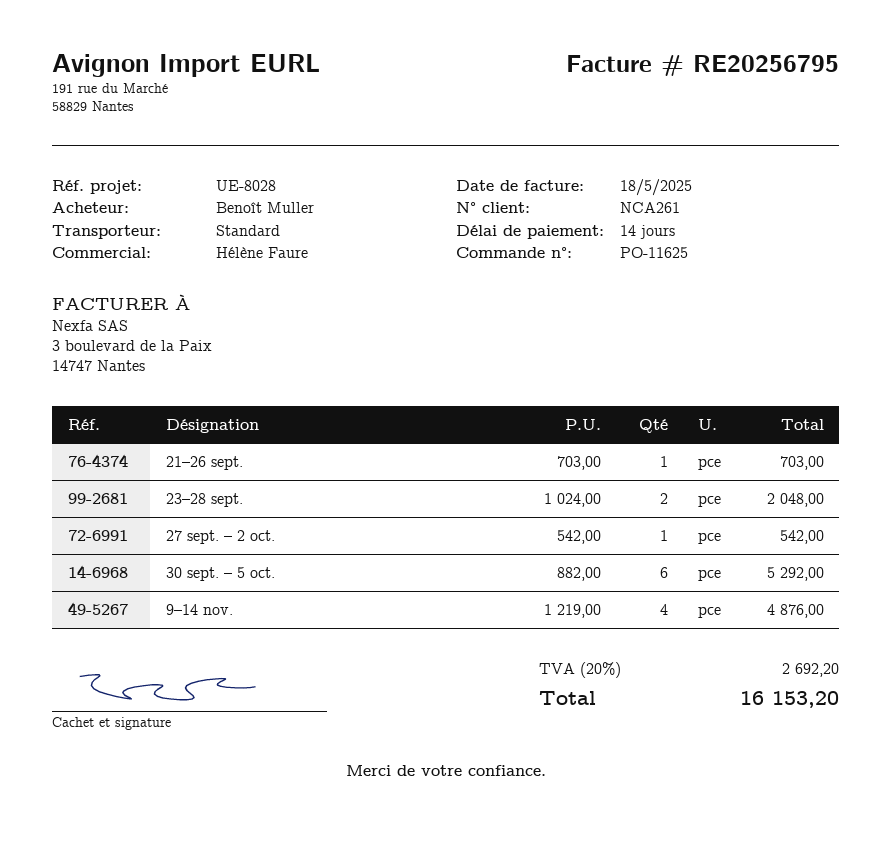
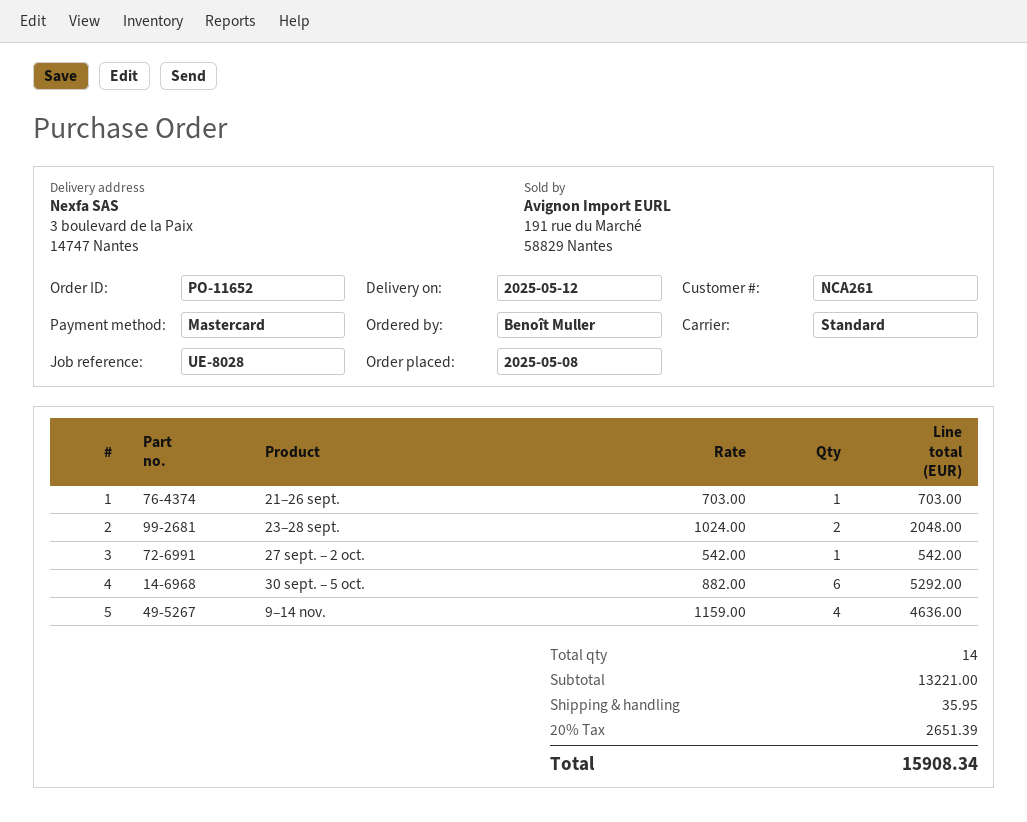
order number: PO-11625 -> PO-11652
9–14 nov.: 4 x 1219.00 = 4876.00 -> 4 x 1159.00 = 4636.00
shipping: none -> 35.95
tax: 20% = 2692.20 -> 20% = 2651.39
total: 16153.20 -> 15908.34

